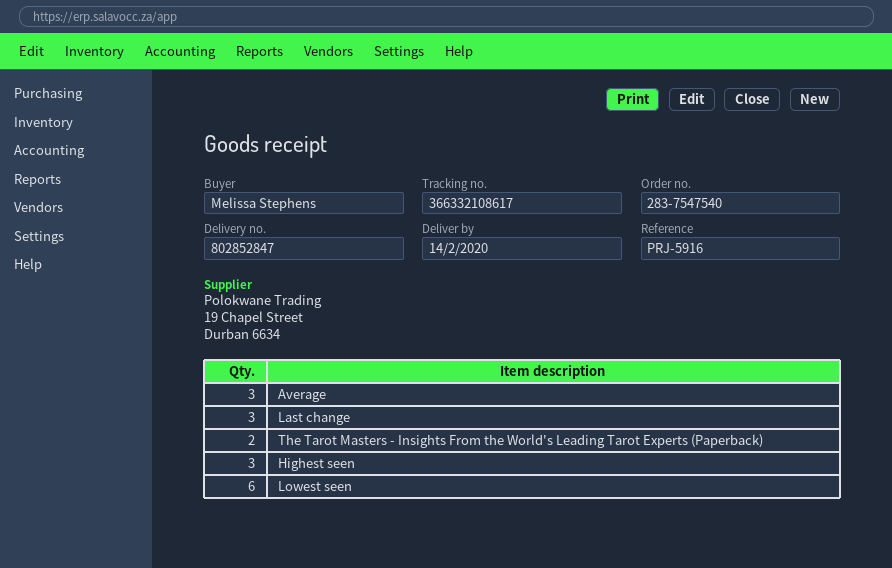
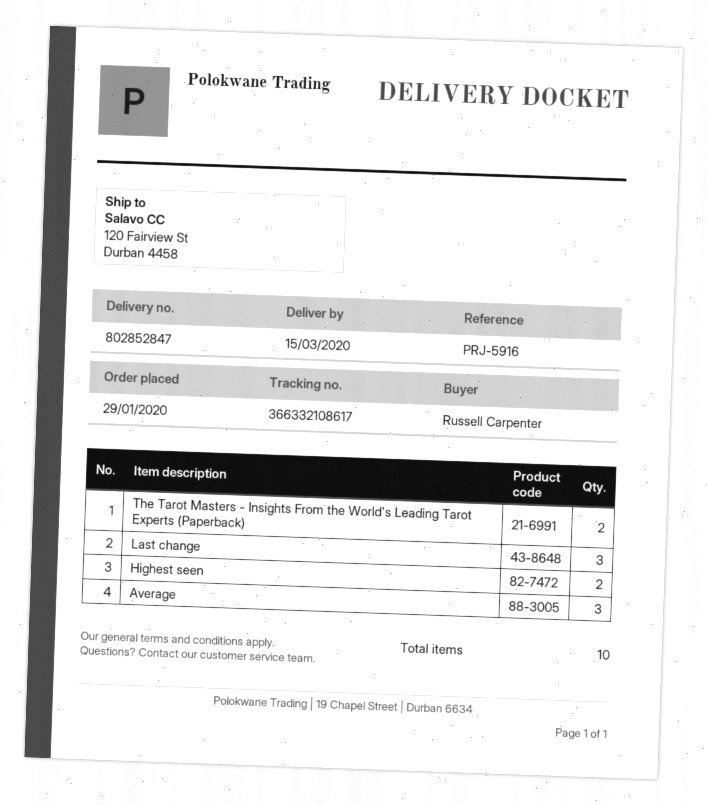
delivery date: 2020-02-14 -> 2020-03-15
ordered by: Melissa Stephens -> Russell Carpenter
Highest seen: 3 -> 2
Lowest seen: 6 -> none

